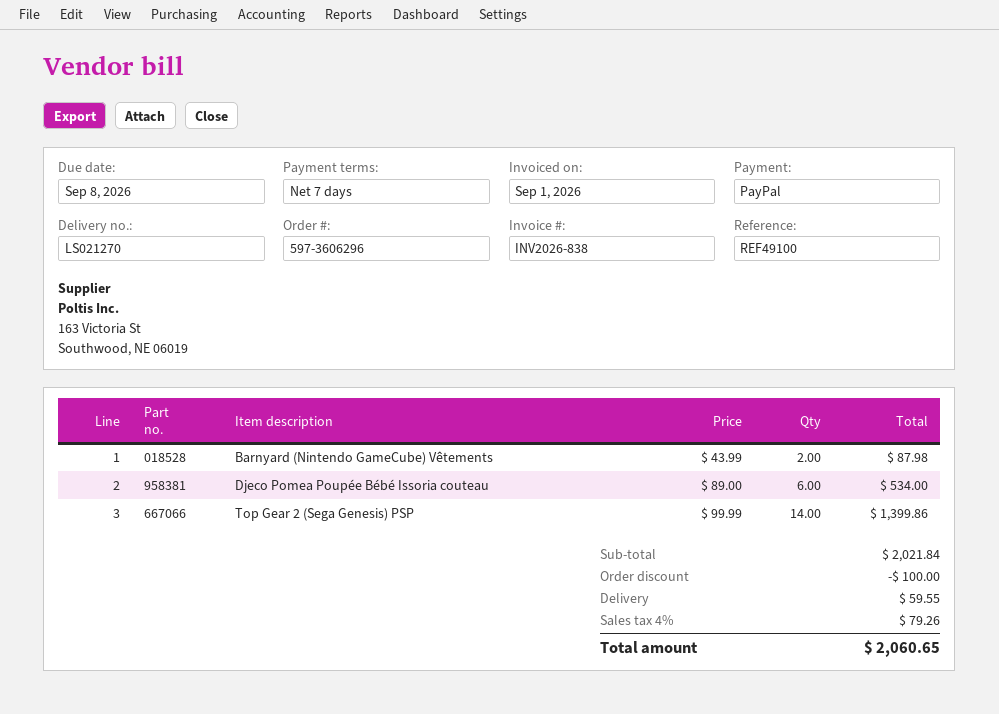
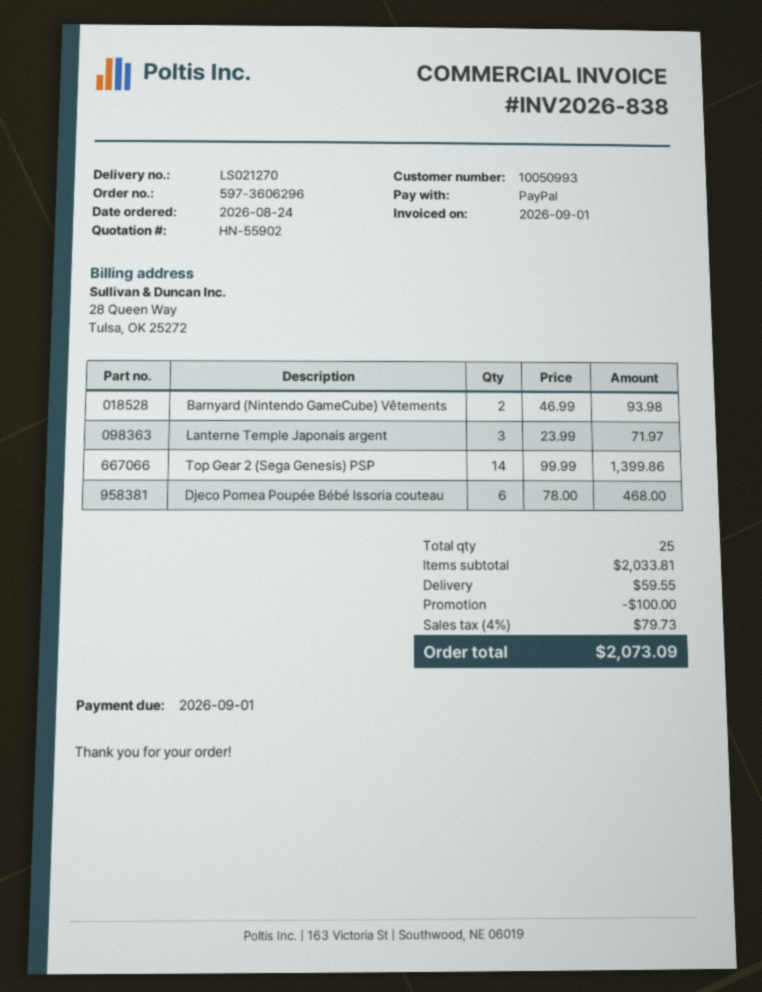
due date: 2026-09-08 -> 2026-09-01
Barnyard (Nintendo GameCube) Vêtements: 2 x 43.99 = 87.98 -> 2 x 46.99 = 93.98
Djeco Pomea Poupée Bébé Issoria couteau: 6 x 89.00 = 534.00 -> 6 x 78.00 = 468.00
Lanterne Temple Japonais argent: none -> 3 x 23.99 = 71.97
subtotal: 2021.84 -> 2033.81
tax: 4% = 79.26 -> 4% = 79.73
total: 2060.65 -> 2073.09

